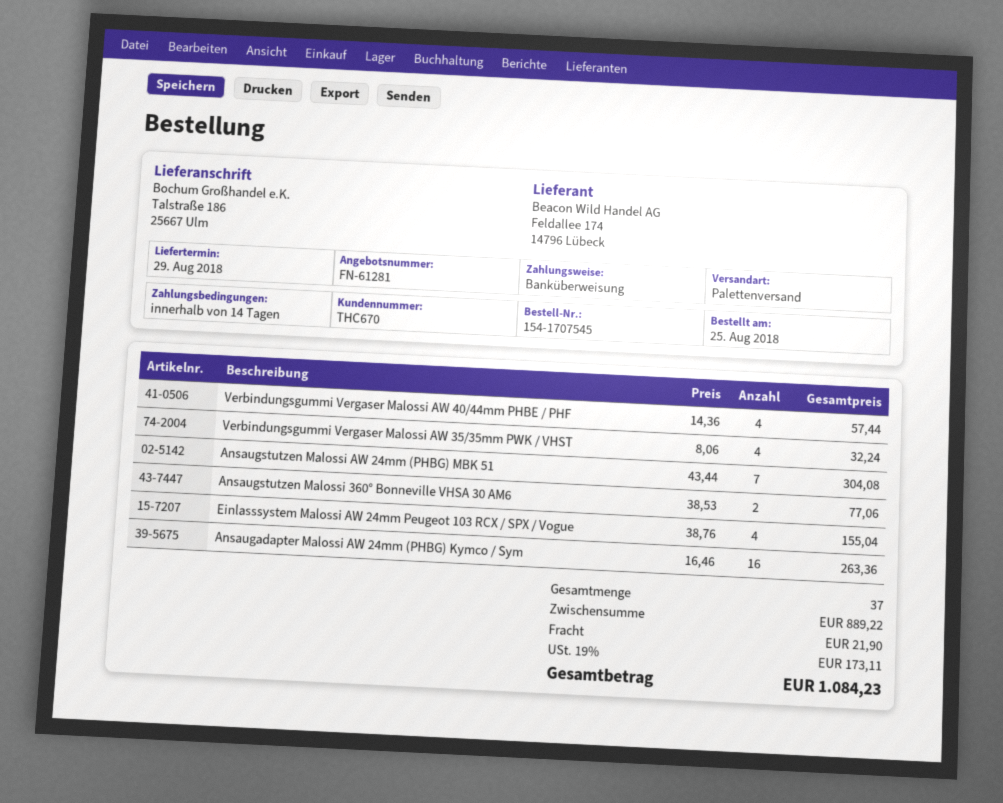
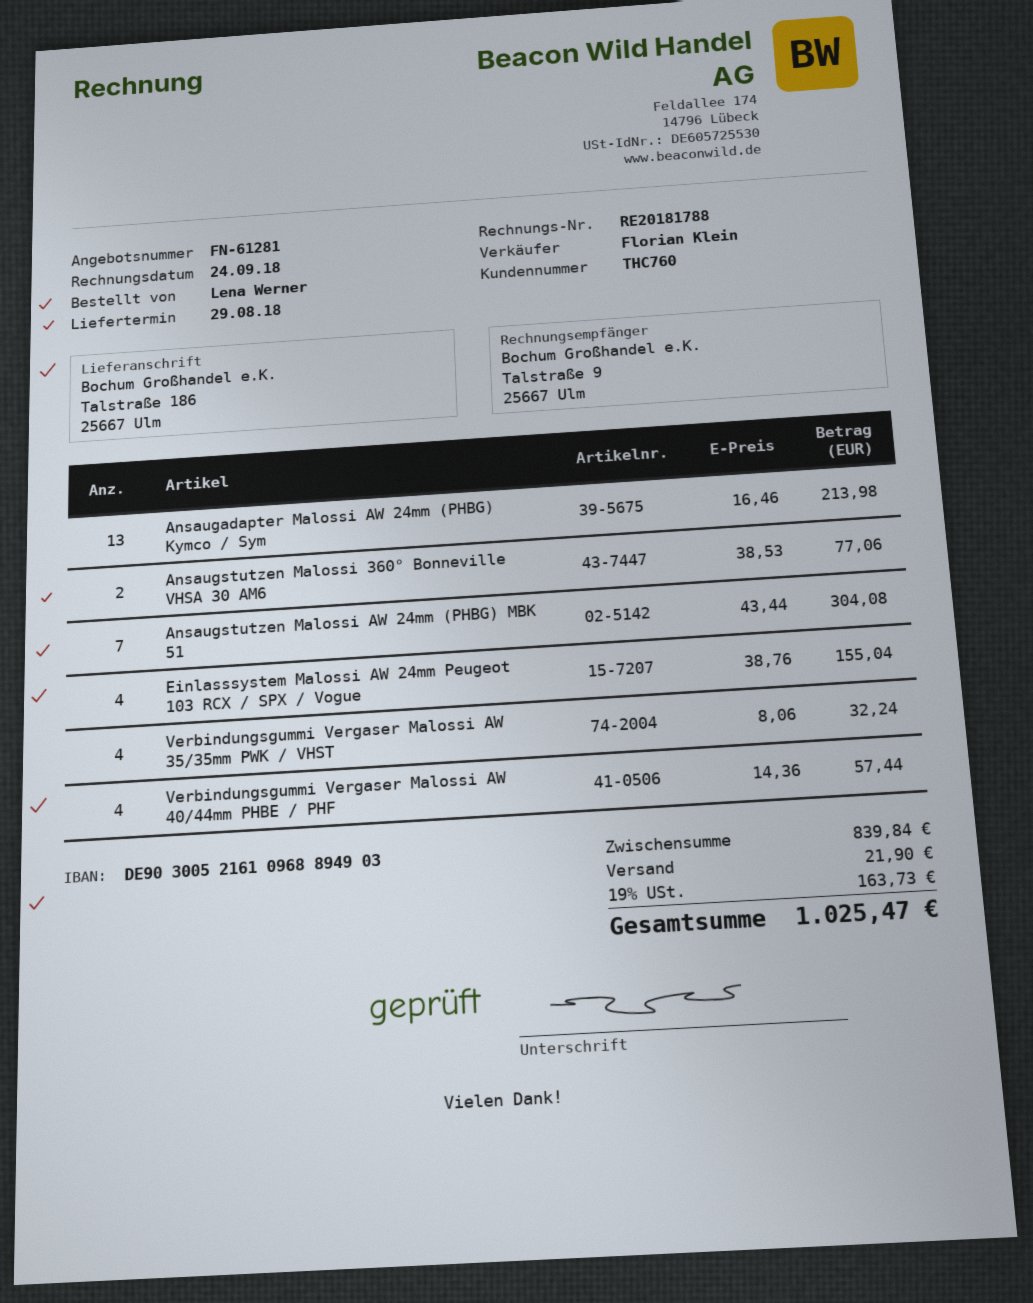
customer number: THC670 -> THC760
Ansaugadapter Malossi AW 24mm (PHBG) Kymco / Sym: 16 x 16.46 = 263.36 -> 13 x 16.46 = 213.98
subtotal: 889.22 -> 839.84
tax: 19% = 173.11 -> 19% = 163.73
total: 1084.23 -> 1025.47

